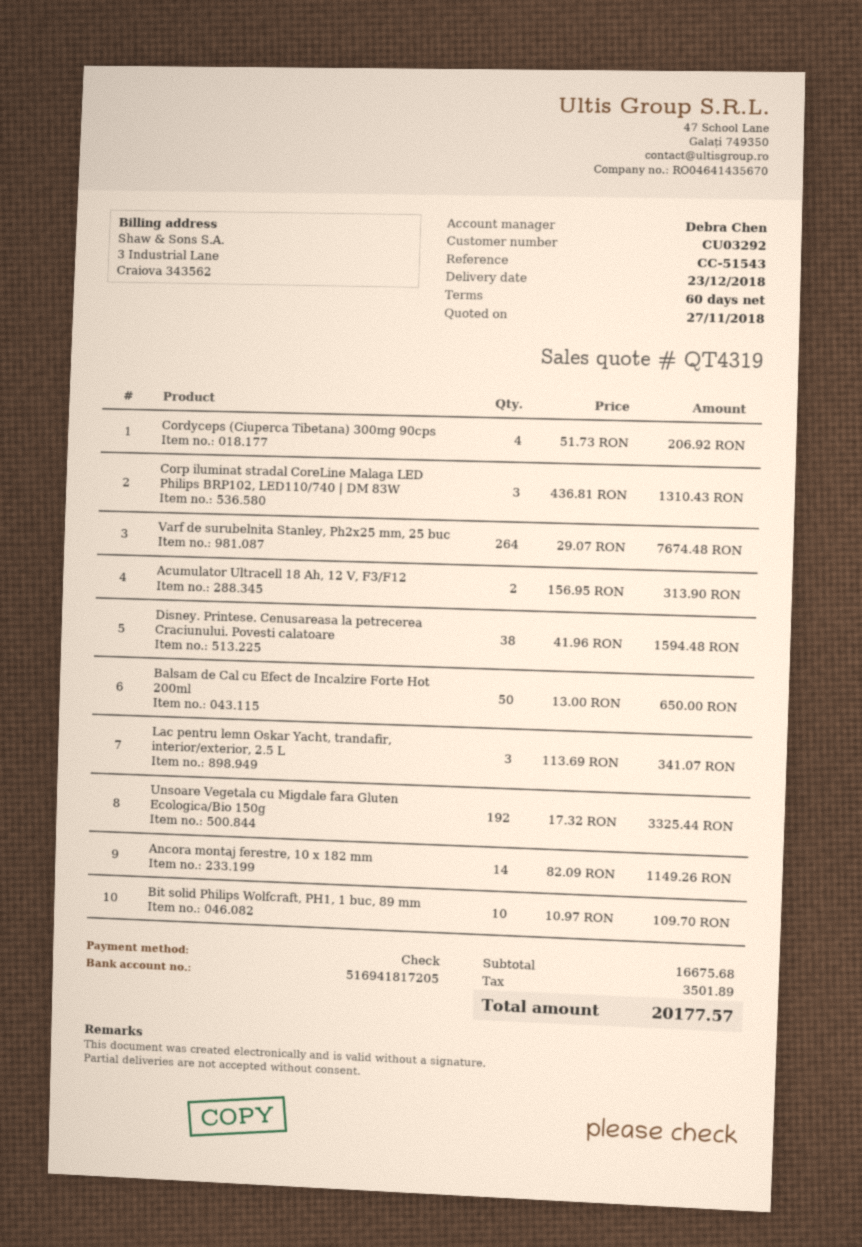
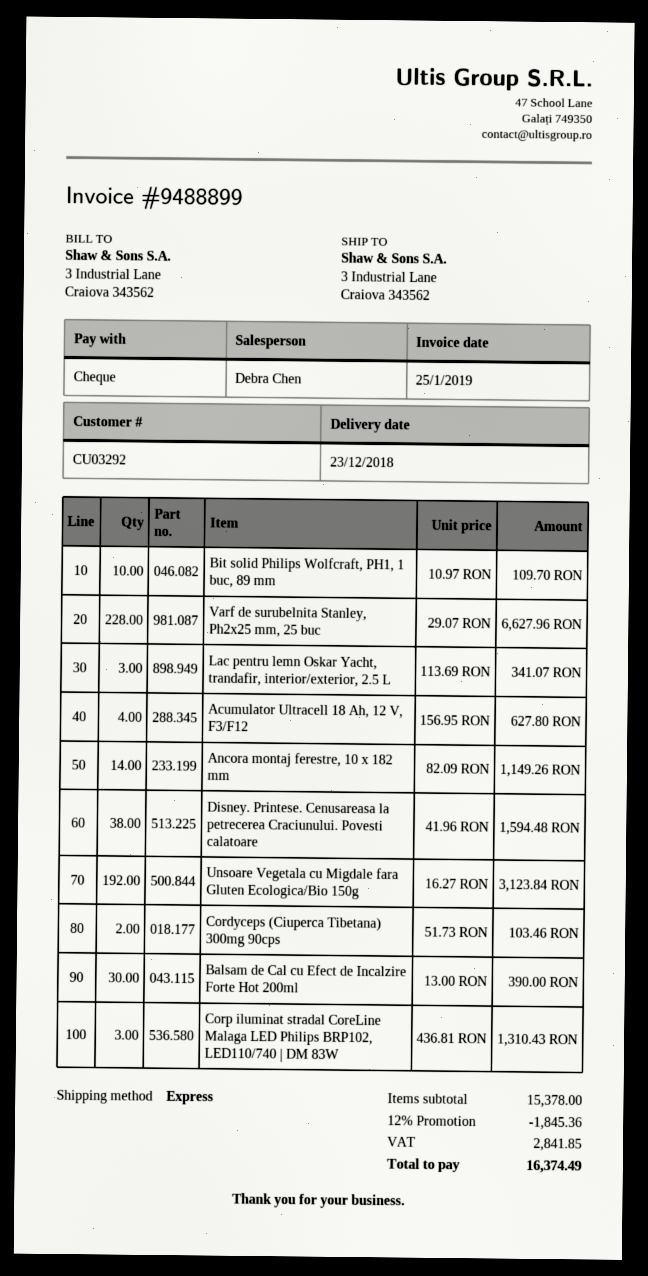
Cordyceps (Ciuperca Tibetana) 300mg 90cps: 4 x 51.73 = 206.92 -> 2 x 51.73 = 103.46
Varf de surubelnita Stanley, Ph2x25 mm, 25 buc: 264 x 29.07 = 7674.48 -> 228 x 29.07 = 6627.96
Acumulator Ultracell 18 Ah, 12 V, F3/F12: 2 x 156.95 = 313.90 -> 4 x 156.95 = 627.80
Balsam de Cal cu Efect de Incalzire Forte Hot 200ml: 50 x 13.00 = 650.00 -> 30 x 13.00 = 390.00
Unsoare Vegetala cu Migdale fara Gluten Ecologica/Bio 150g: 192 x 17.32 = 3325.44 -> 192 x 16.27 = 3123.84
subtotal: 16675.68 -> 15378.00
discount: none -> 12% = 1845.36
tax: 3501.89 -> 2841.85
total: 20177.57 -> 16374.49

